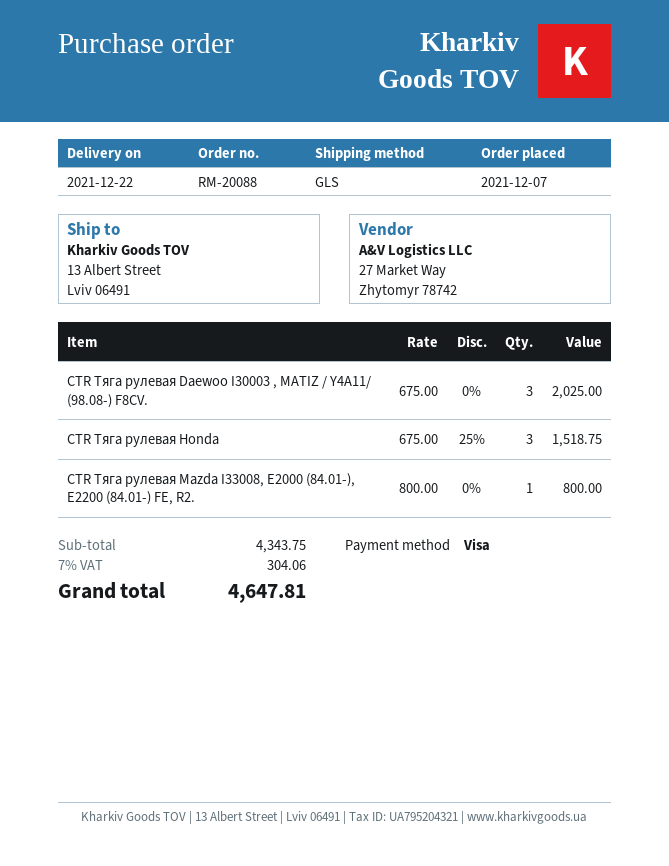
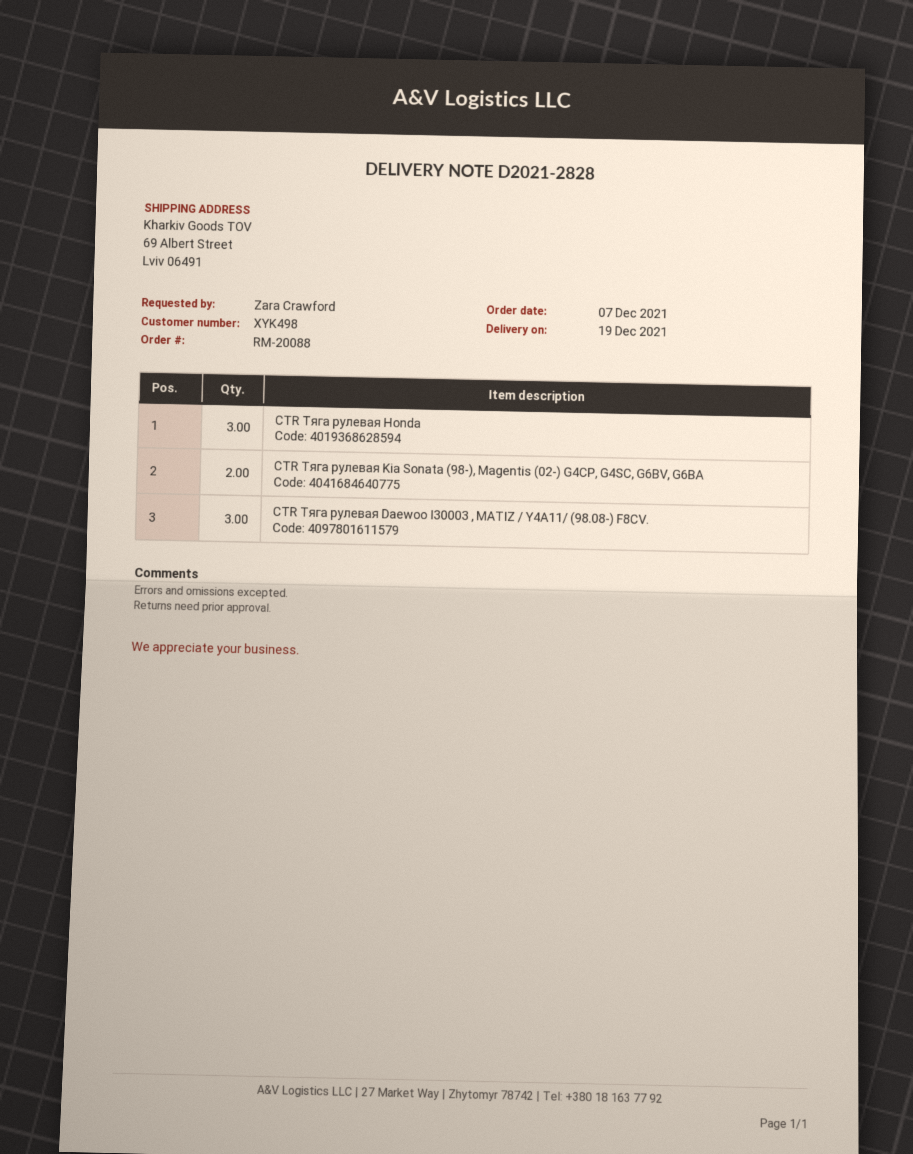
delivery date: 2021-12-22 -> 2021-12-19
ship to: 13 Albert Street, Lviv 06491 -> 69 Albert Street, Lviv 06491
CTR Тяга рулевая Mazda I33008, E2000 (84.01-), E2200 (84.01-) FE, R2.: 1 -> none
CTR Тяга рулевая Kia Sonata (98-), Magentis (02-) G4CP, G4SC, G6BV, G6BA: none -> 2

